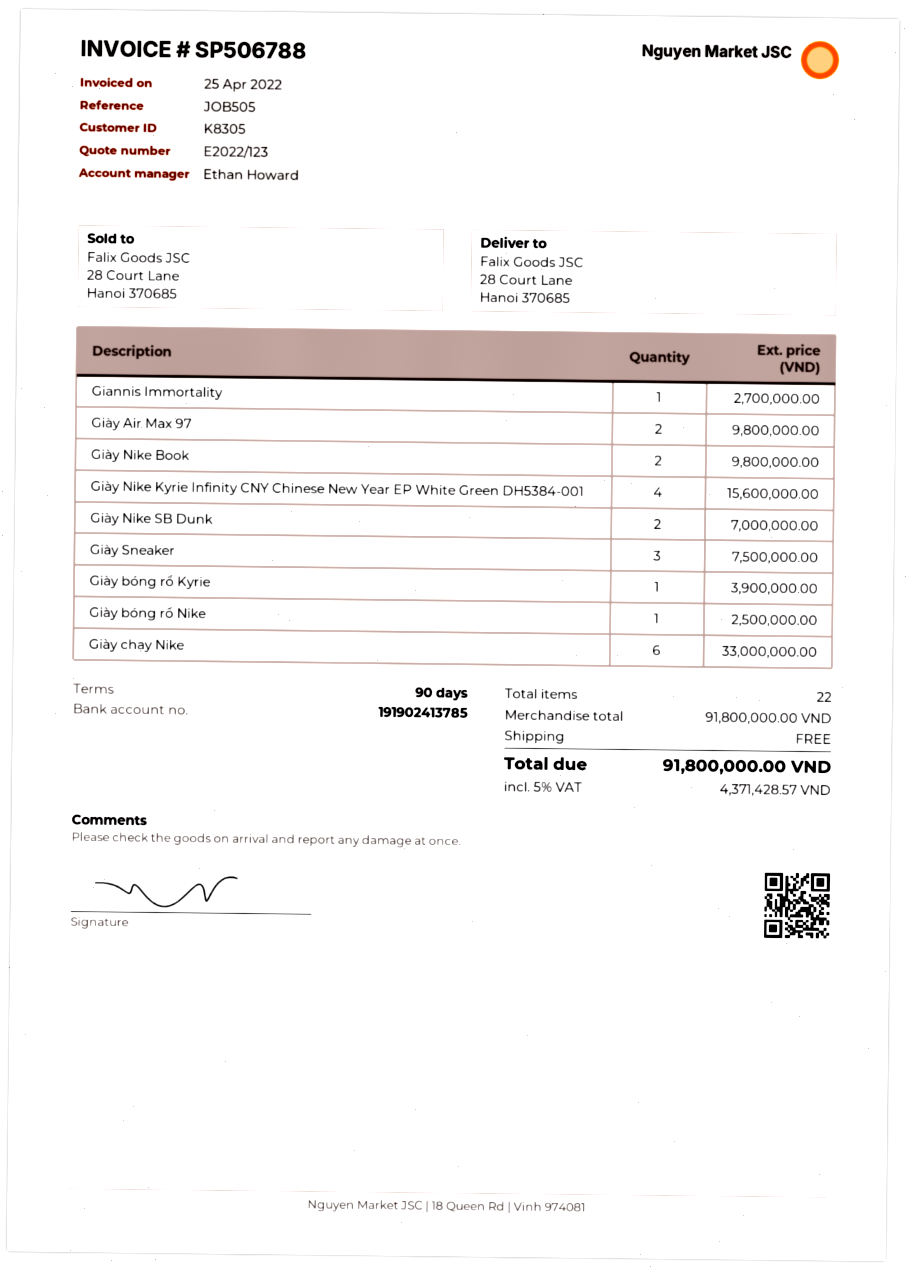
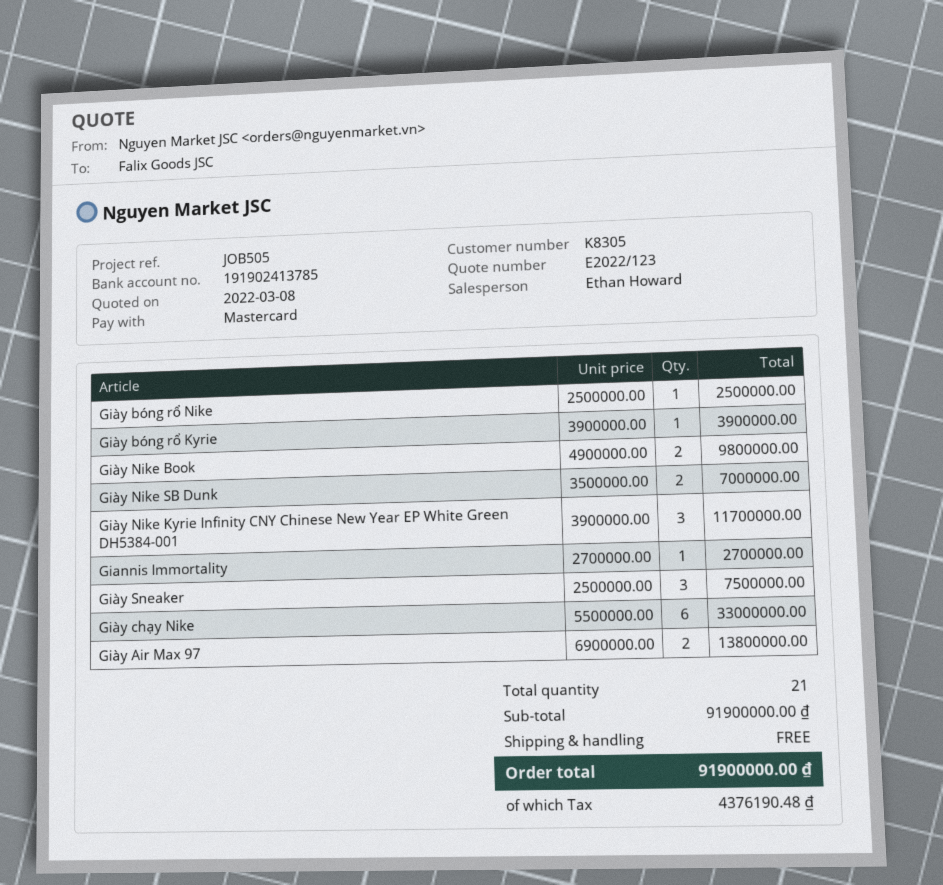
Giày Air Max 97: 2 for 9800000.00 -> 2 for 13800000.00
Giày Nike Kyrie Infinity CNY Chinese New Year EP White Green DH5384-001: 4 for 15600000.00 -> 3 for 11700000.00
total quantity: 22 -> 21
subtotal: 91800000.00 -> 91900000.00
tax: 4371428.57 -> 4376190.48
total: 91800000.00 -> 91900000.00

